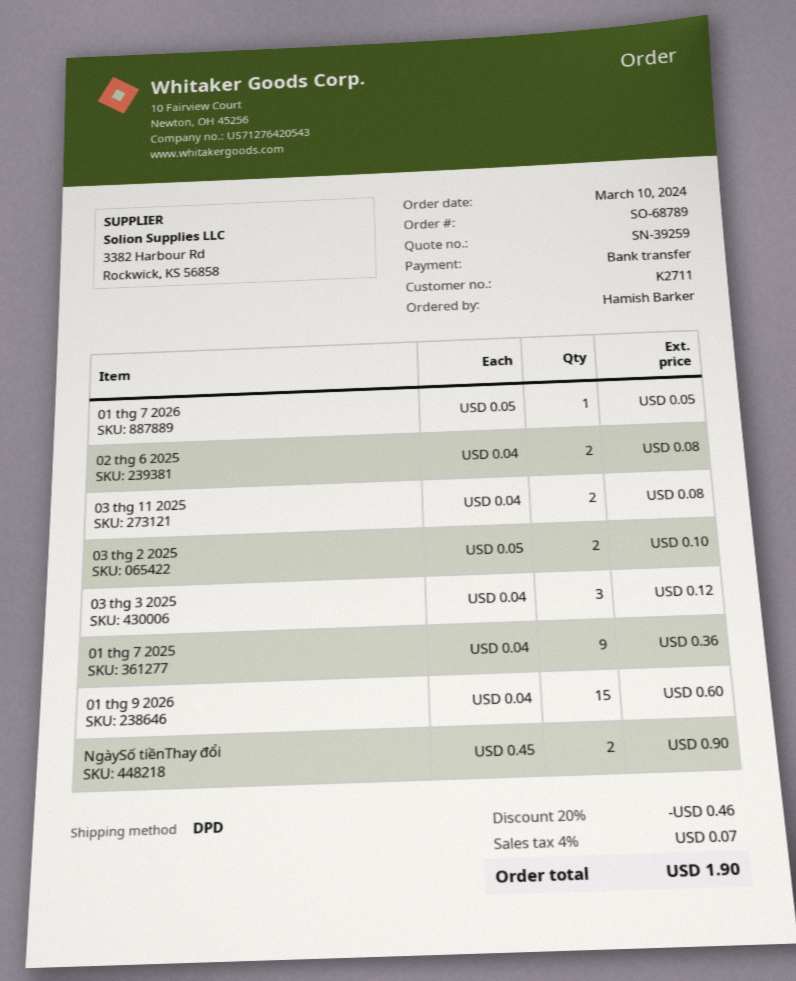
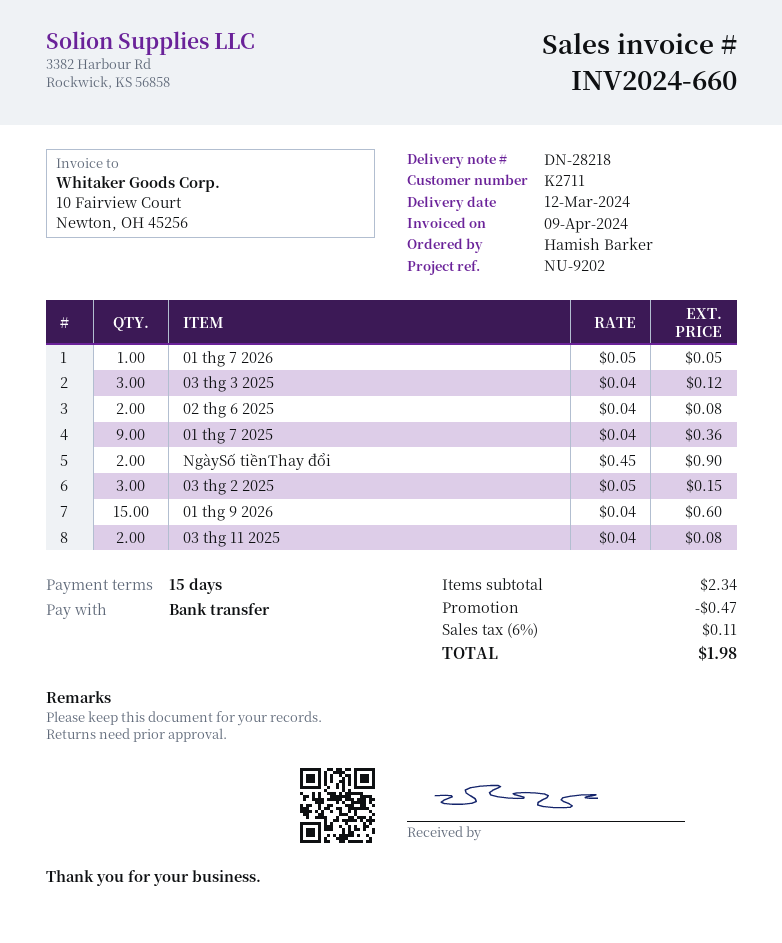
03 thg 2 2025: 2 x 0.05 = 0.10 -> 3 x 0.05 = 0.15
discount: 0.46 -> 0.47
tax: 4% = 0.07 -> 6% = 0.11
total: 1.90 -> 1.98

